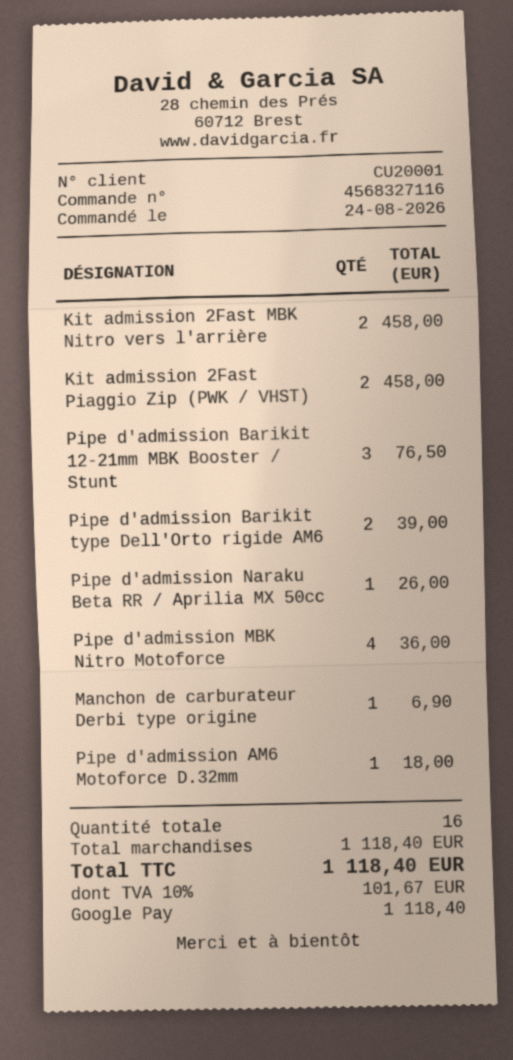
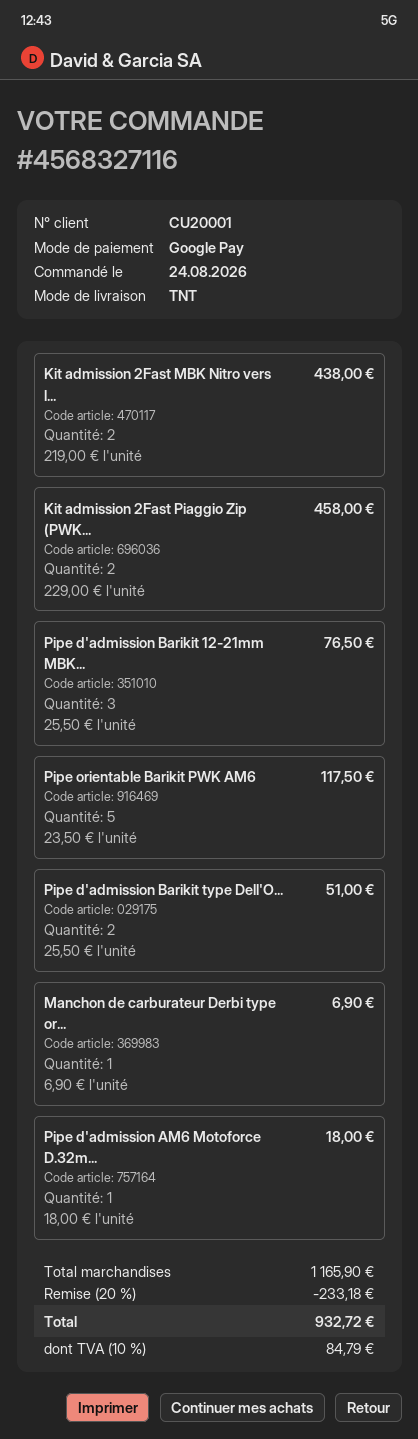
Kit admission 2Fast MBK Nitro vers l'arrière: 2 for 458.00 -> 2 for 438.00
Pipe d'admission Barikit type Dell'Orto rigide AM6: 2 for 39.00 -> 2 for 51.00
Pipe d'admission Naraku Beta RR / Aprilia MX 50cc: 1 for 26.00 -> none
Pipe d'admission MBK Nitro Motoforce: 4 for 36.00 -> none
Pipe orientable Barikit PWK AM6: none -> 5 for 117.50
subtotal: 1118.40 -> 1165.90
discount: none -> 20% = 233.18
tax: 10% = 101.67 -> 10% = 84.79
total: 1118.40 -> 932.72

